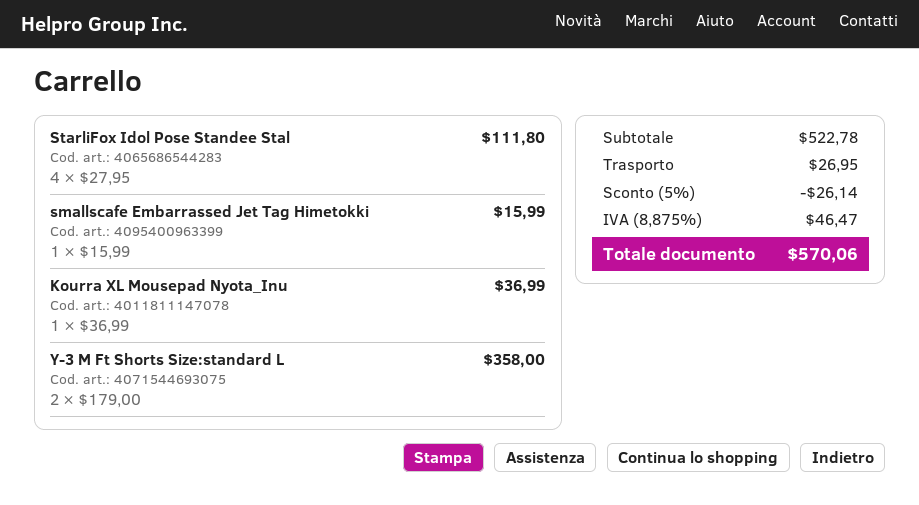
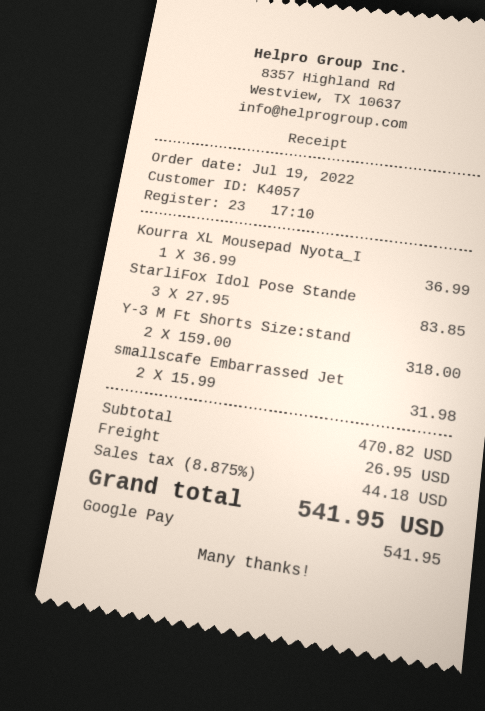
StarliFox Idol Pose Standee Stal: 4 x 27.95 = 111.80 -> 3 x 27.95 = 83.85
smallscafe Embarrassed Jet Tag Himetokki: 1 x 15.99 = 15.99 -> 2 x 15.99 = 31.98
Y-3 M Ft Shorts Size:standard L: 2 x 179.00 = 358.00 -> 2 x 159.00 = 318.00
subtotal: 522.78 -> 470.82
discount: 5% = 26.14 -> none
tax: 8.875% = 46.47 -> 8.875% = 44.18
total: 570.06 -> 541.95

